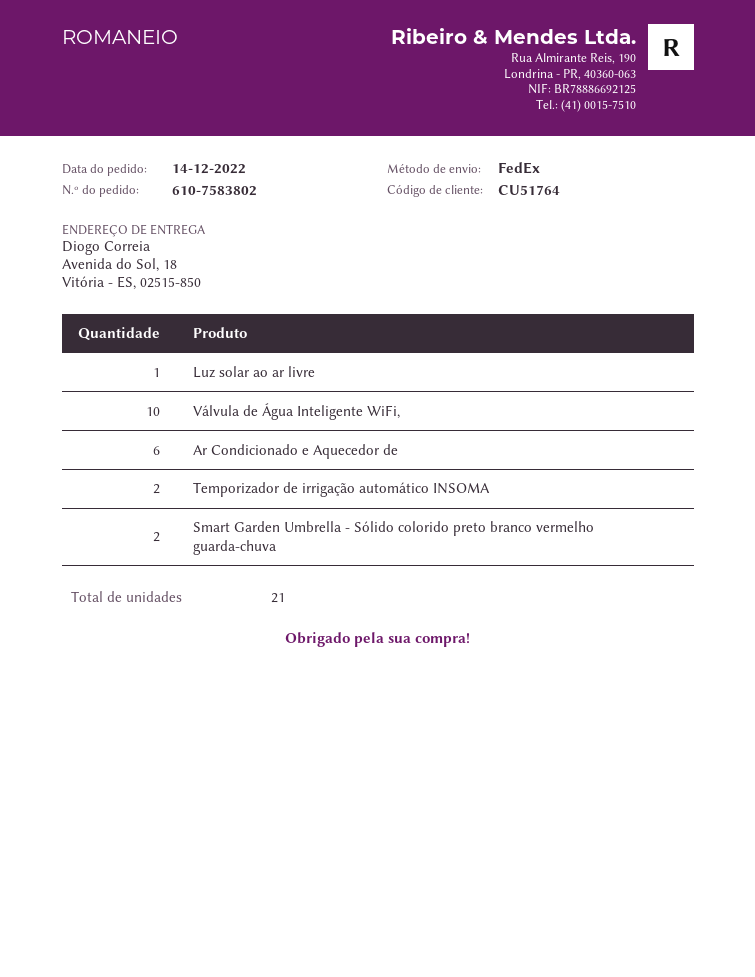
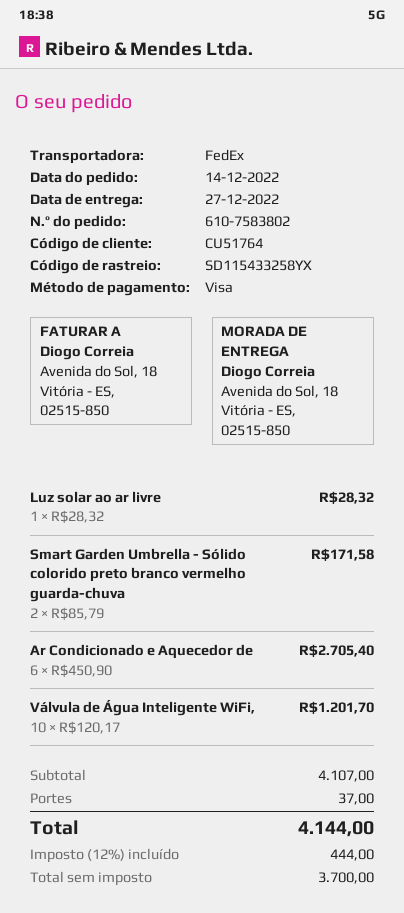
Temporizador de irrigação automático INSOMA: 2 -> none

